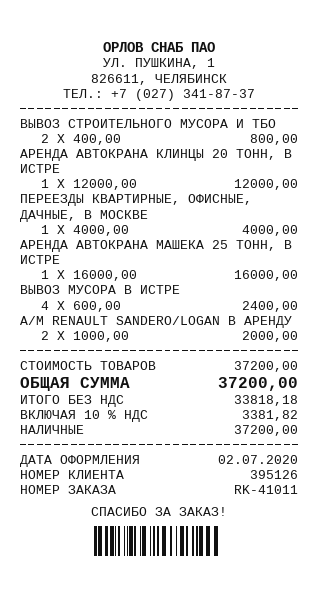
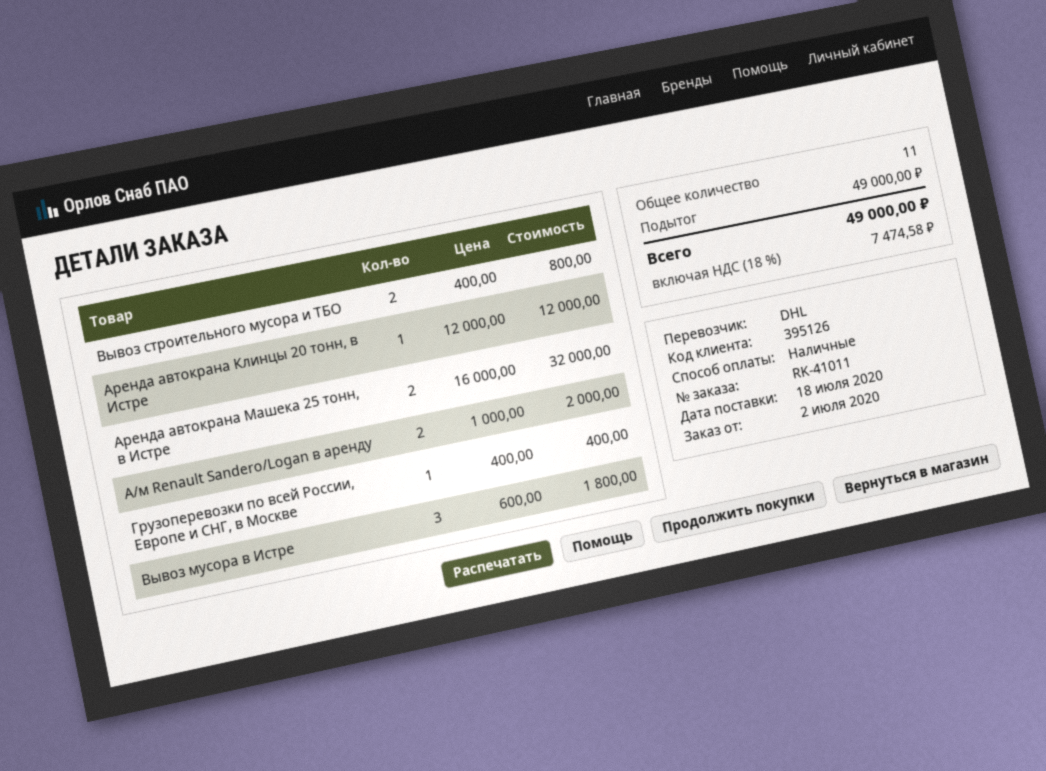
ПЕРЕЕЗДЫ КВАРТИРНЫЕ, ОФИСНЫЕ, ДАЧНЫЕ, В МОСКВЕ: 1 x 4000.00 = 4000.00 -> none
АРЕНДА АВТОКРАНА МАШЕКА 25 ТОНН, В ИСТРЕ: 1 x 16000.00 = 16000.00 -> 2 x 16000.00 = 32000.00
ВЫВОЗ МУСОРА В ИСТРЕ: 4 x 600.00 = 2400.00 -> 3 x 600.00 = 1800.00
Грузоперевозки по всей России, Европе и СНГ, в Москве: none -> 1 x 400.00 = 400.00
subtotal: 37200.00 -> 49000.00
tax: 10% = 3381.82 -> 18% = 7474.58
total: 37200.00 -> 49000.00

